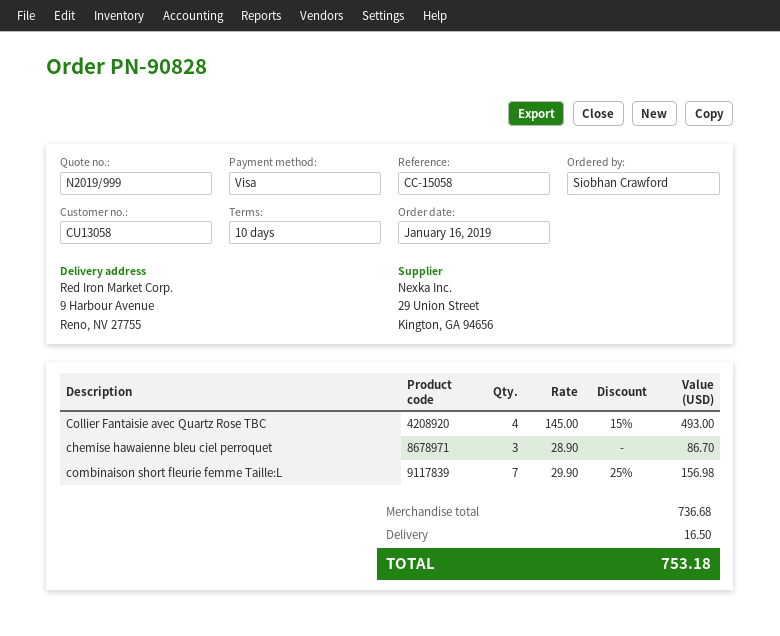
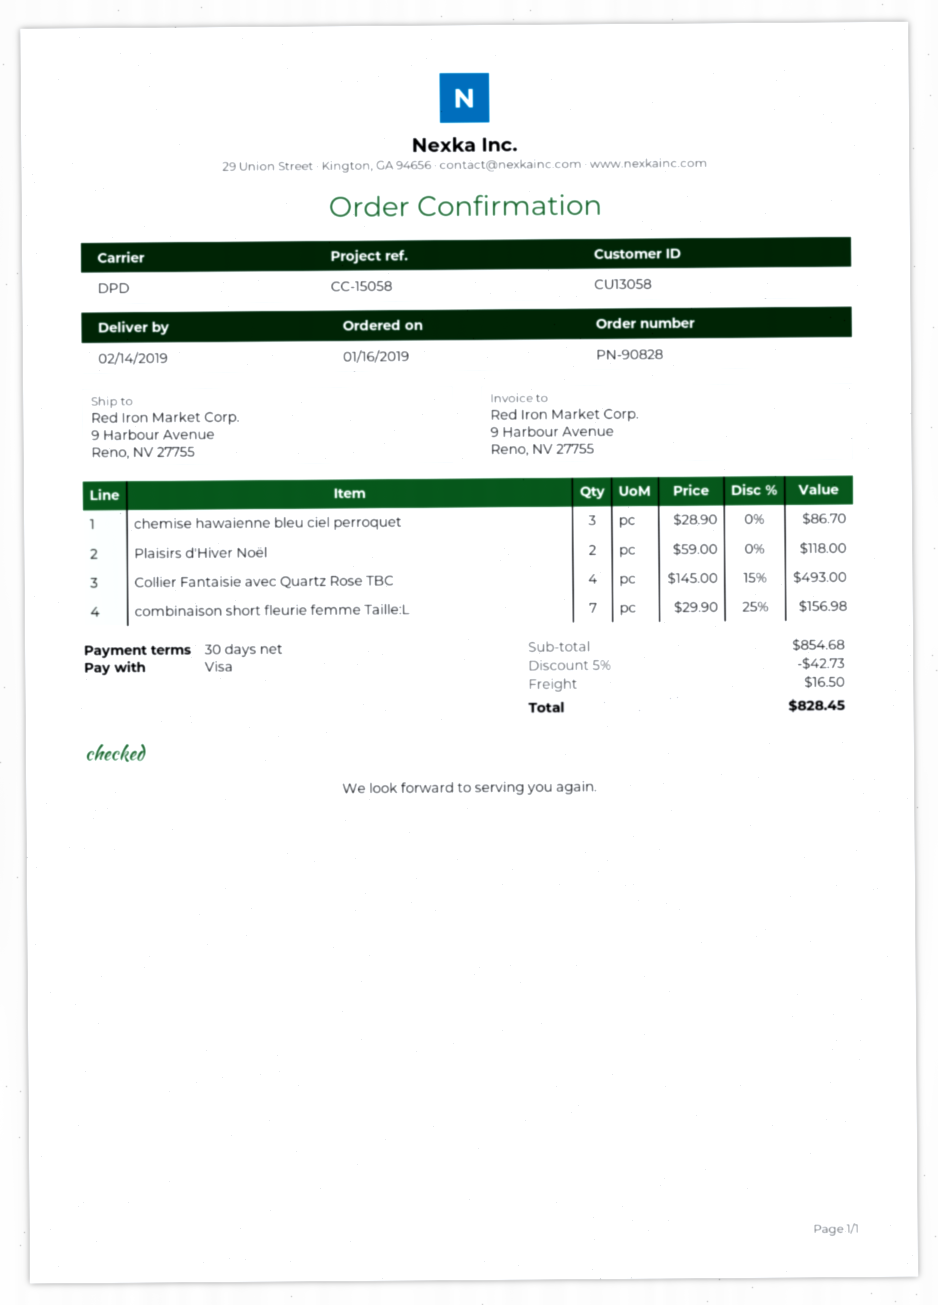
payment terms: 10 days -> 30 days
Plaisirs d'Hiver Noël: none -> 2 x 59.00 = 118.00
subtotal: 736.68 -> 854.68
discount: none -> 5% = 42.73
total: 753.18 -> 828.45

